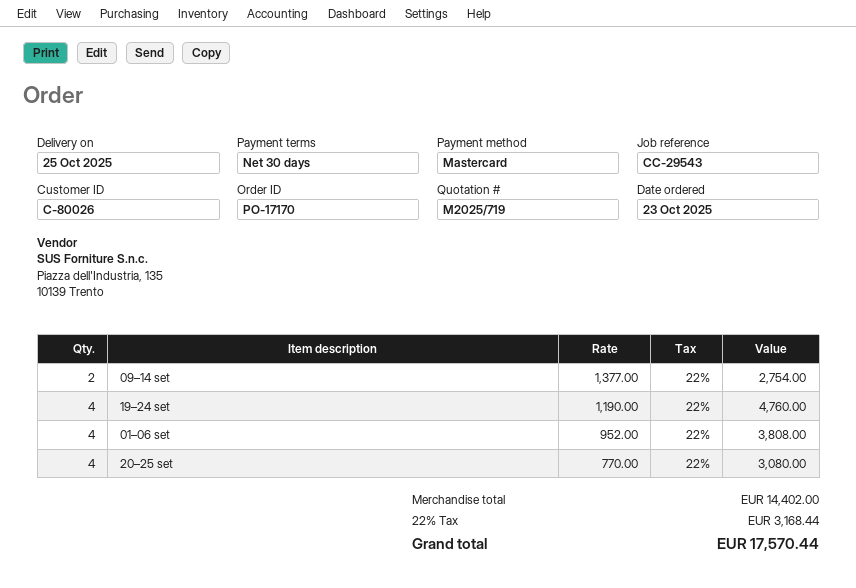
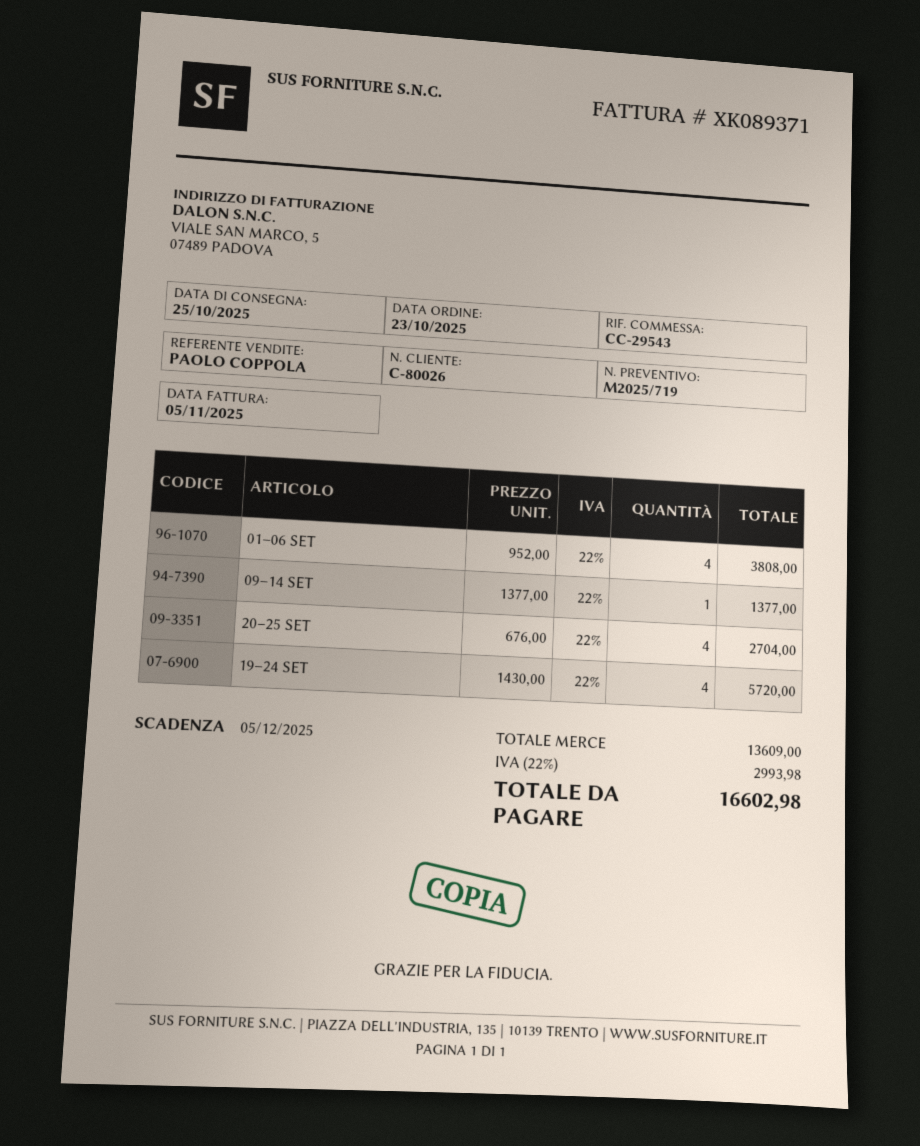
09–14 set: 2 x 1377.00 = 2754.00 -> 1 x 1377.00 = 1377.00
19–24 set: 4 x 1190.00 = 4760.00 -> 4 x 1430.00 = 5720.00
20–25 set: 4 x 770.00 = 3080.00 -> 4 x 676.00 = 2704.00
subtotal: 14402.00 -> 13609.00
tax: 22% = 3168.44 -> 22% = 2993.98
total: 17570.44 -> 16602.98

